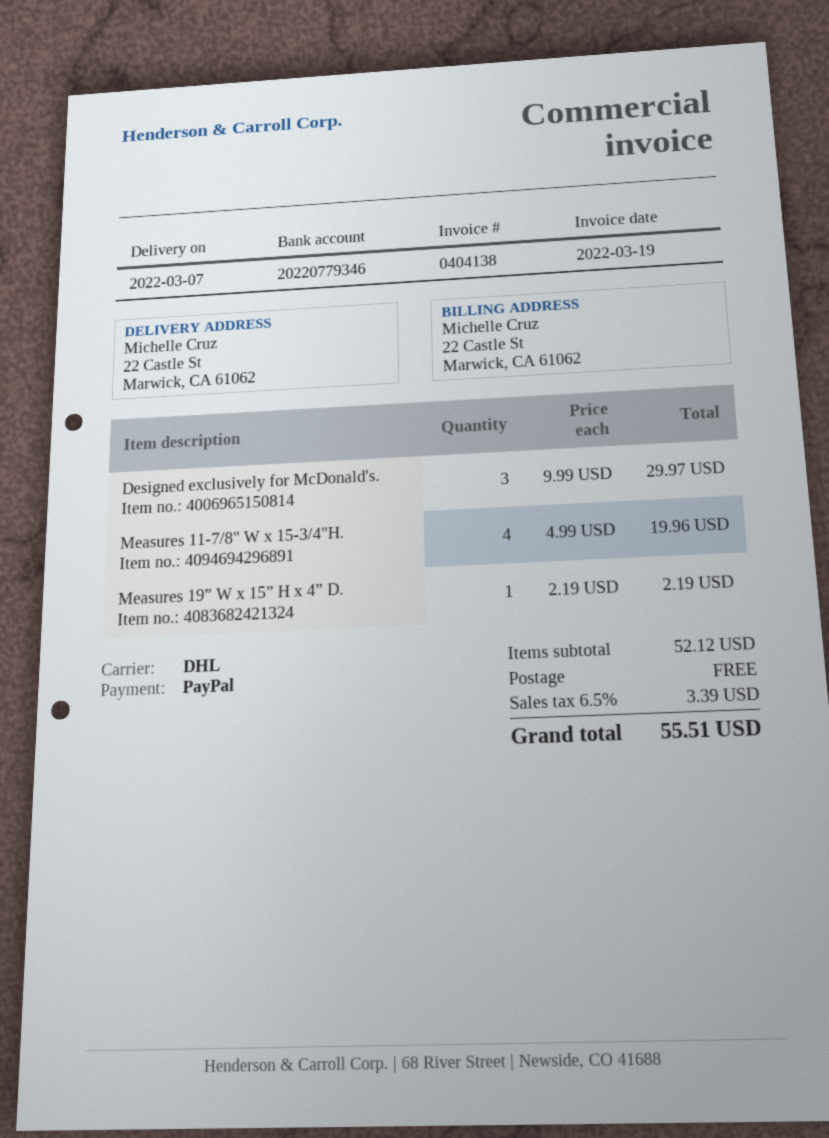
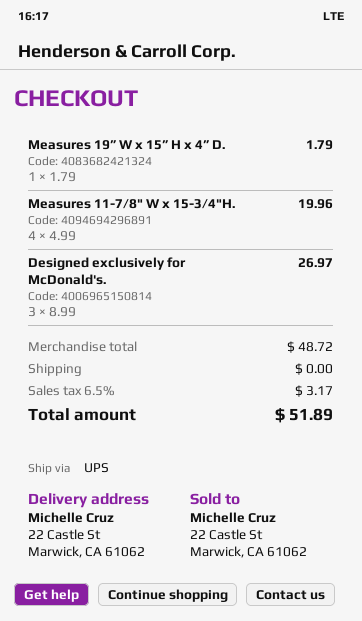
shipping method: DHL -> UPS
Designed exclusively for McDonald's.: 3 x 9.99 = 29.97 -> 3 x 8.99 = 26.97
Measures 19” W x 15” H x 4” D.: 1 x 2.19 = 2.19 -> 1 x 1.79 = 1.79
subtotal: 52.12 -> 48.72
tax: 6.5% = 3.39 -> 6.5% = 3.17
total: 55.51 -> 51.89

